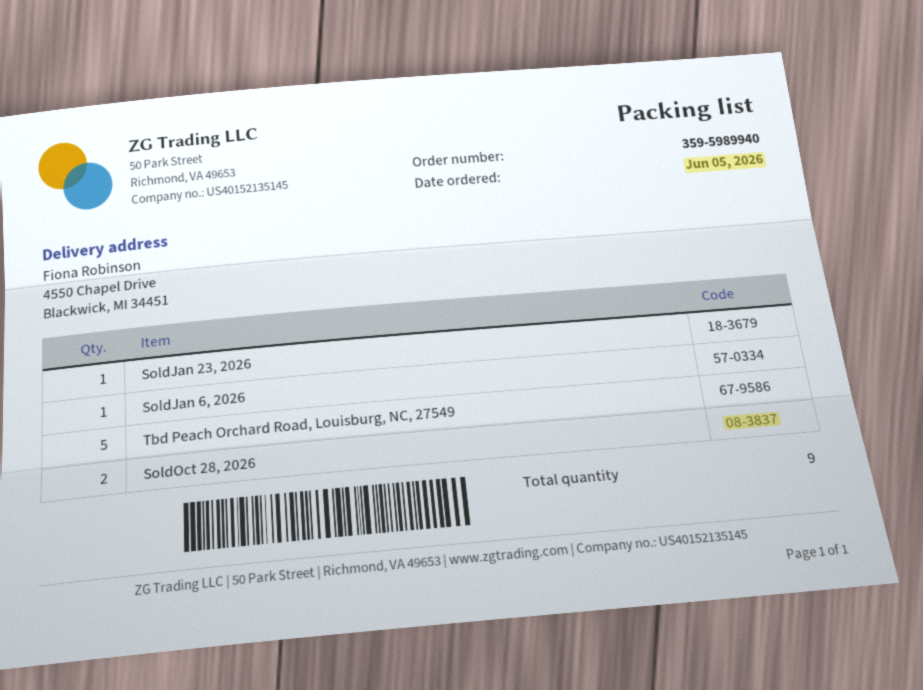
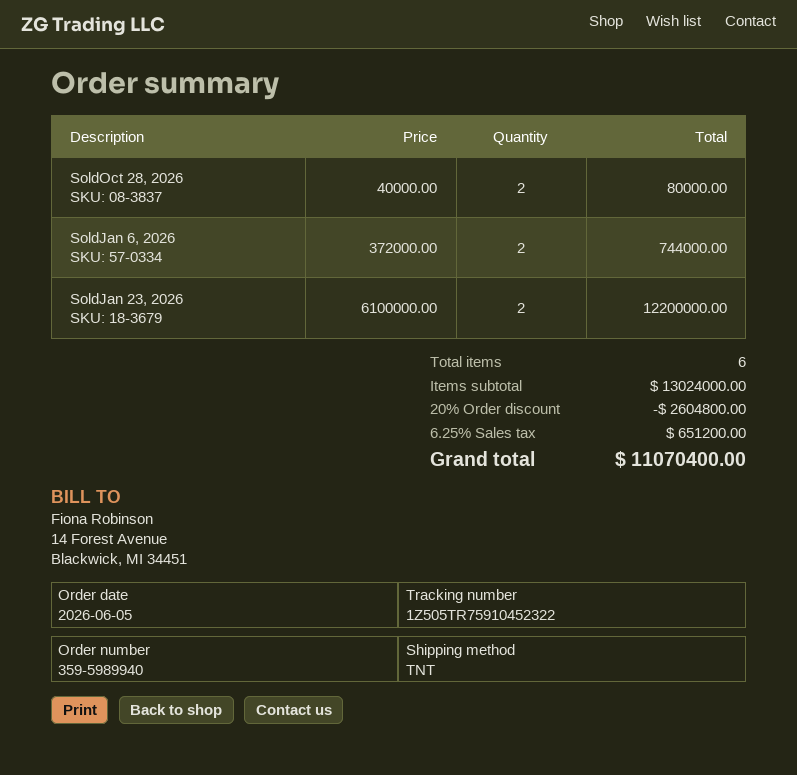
SoldJan 23, 2026: 1 -> 2
SoldJan 6, 2026: 1 -> 2
Tbd Peach Orchard Road, Louisburg, NC, 27549: 5 -> none
total quantity: 9 -> 6

